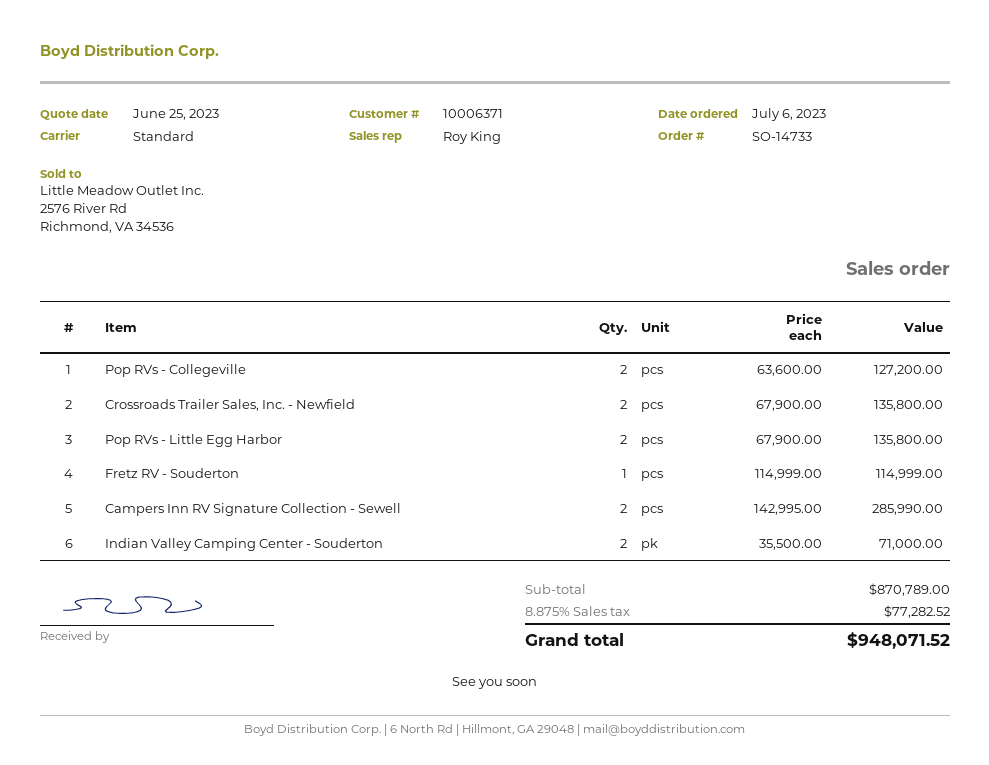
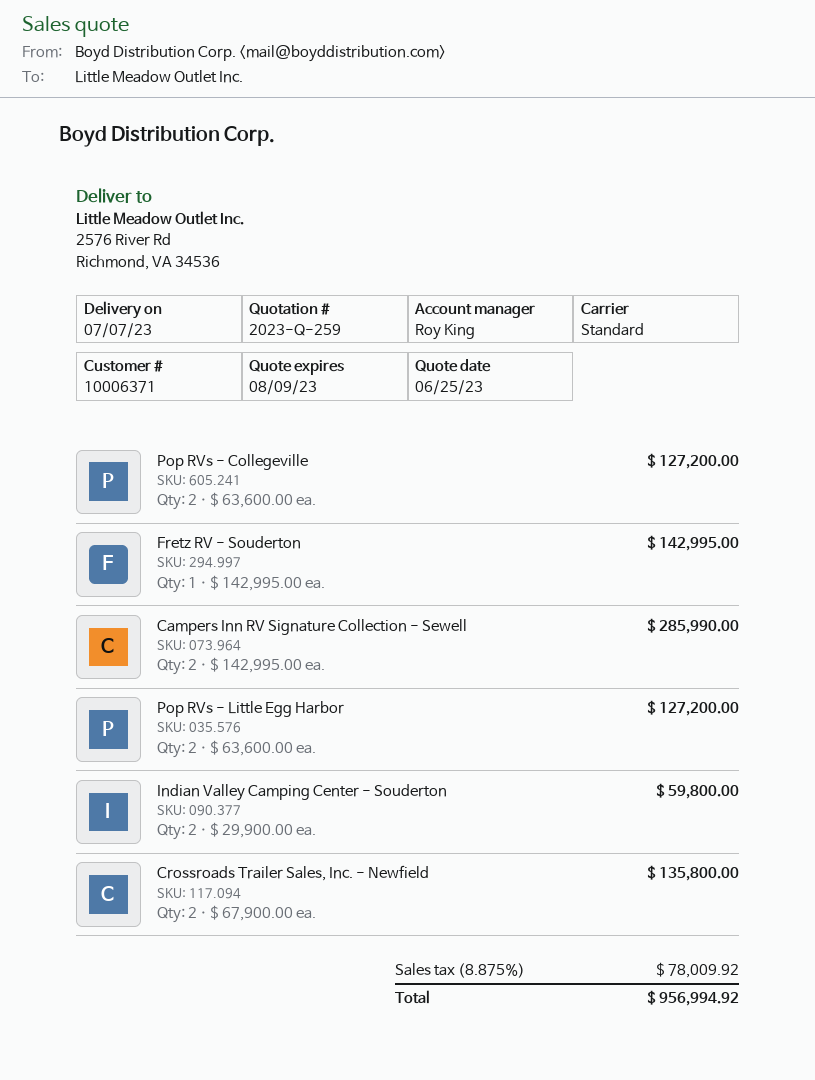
Pop RVs - Little Egg Harbor: 2 x 67900.00 = 135800.00 -> 2 x 63600.00 = 127200.00
Fretz RV - Souderton: 1 x 114999.00 = 114999.00 -> 1 x 142995.00 = 142995.00
Indian Valley Camping Center - Souderton: 2 x 35500.00 = 71000.00 -> 2 x 29900.00 = 59800.00
tax: 8.875% = 77282.52 -> 8.875% = 78009.92
total: 948071.52 -> 956994.92

